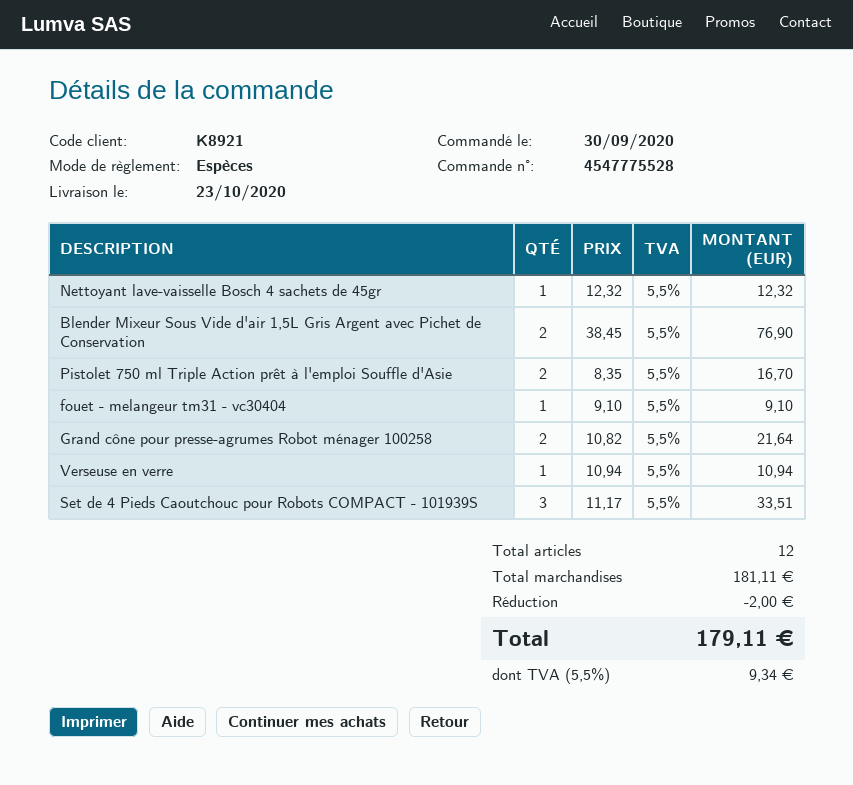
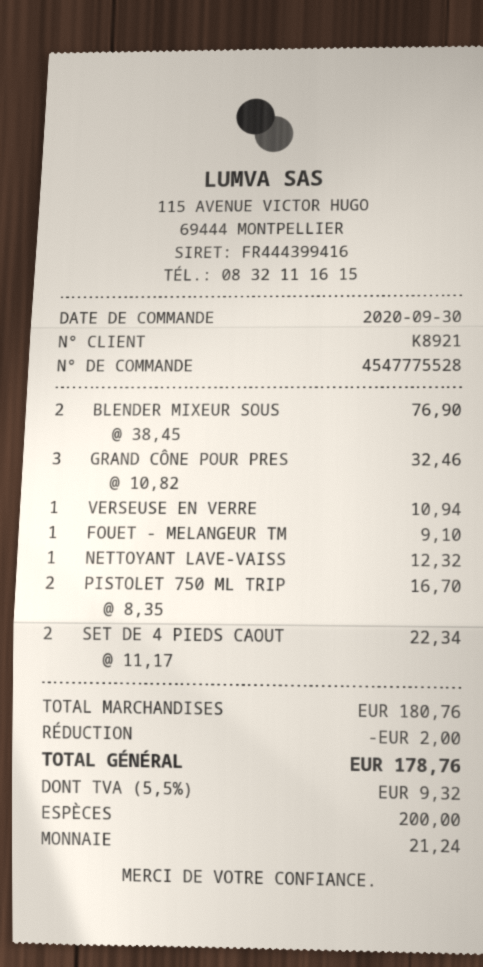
Grand cône pour presse-agrumes Robot ménager 100258: 2 x 10.82 = 21.64 -> 3 x 10.82 = 32.46
Set de 4 Pieds Caoutchouc pour Robots COMPACT - 101939S: 3 x 11.17 = 33.51 -> 2 x 11.17 = 22.34
subtotal: 181.11 -> 180.76
tax: 5.5% = 9.34 -> 5.5% = 9.32
total: 179.11 -> 178.76

